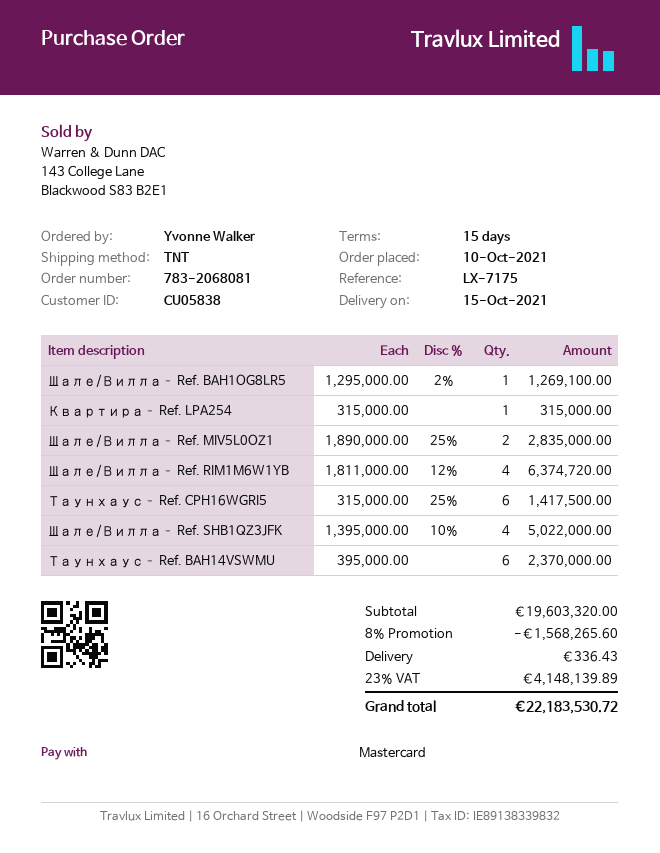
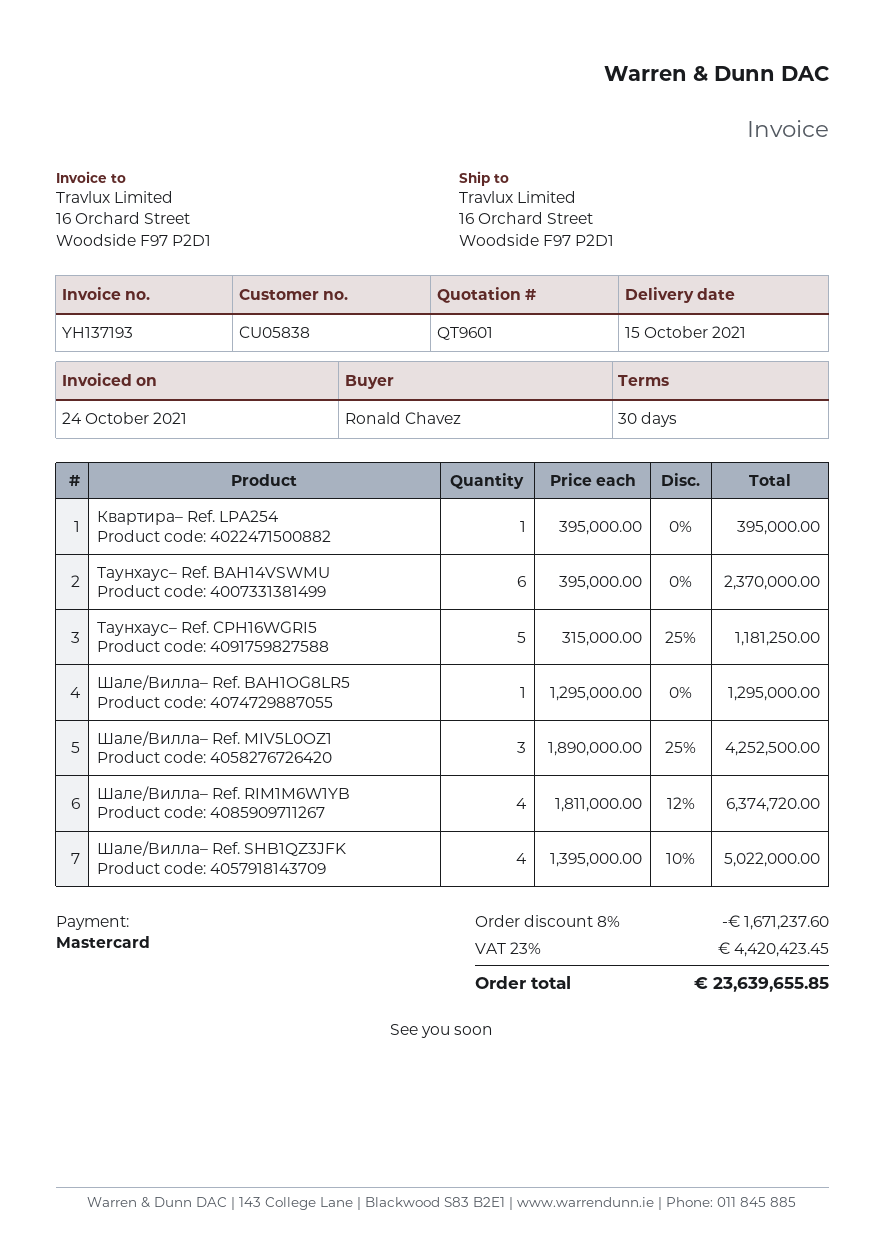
payment terms: 15 days -> 30 days
ordered by: Yvonne Walker -> Ronald Chavez
Шале/Вилла– Ref. BAH1OG8LR5: 1 x 1295000.00 - 2% = 1269100.00 -> 1 x 1295000.00 = 1295000.00
Квартира– Ref. LPA254: 1 x 315000.00 = 315000.00 -> 1 x 395000.00 = 395000.00
Шале/Вилла– Ref. MIV5L0OZ1: 2 x 1890000.00 - 25% = 2835000.00 -> 3 x 1890000.00 - 25% = 4252500.00
Таунхаус– Ref. CPH16WGRI5: 6 x 315000.00 - 25% = 1417500.00 -> 5 x 315000.00 - 25% = 1181250.00
discount: 8% = 1568265.60 -> 8% = 1671237.60
shipping: 336.43 -> none
tax: 23% = 4148139.89 -> 23% = 4420423.45
total: 22183530.72 -> 23639655.85

